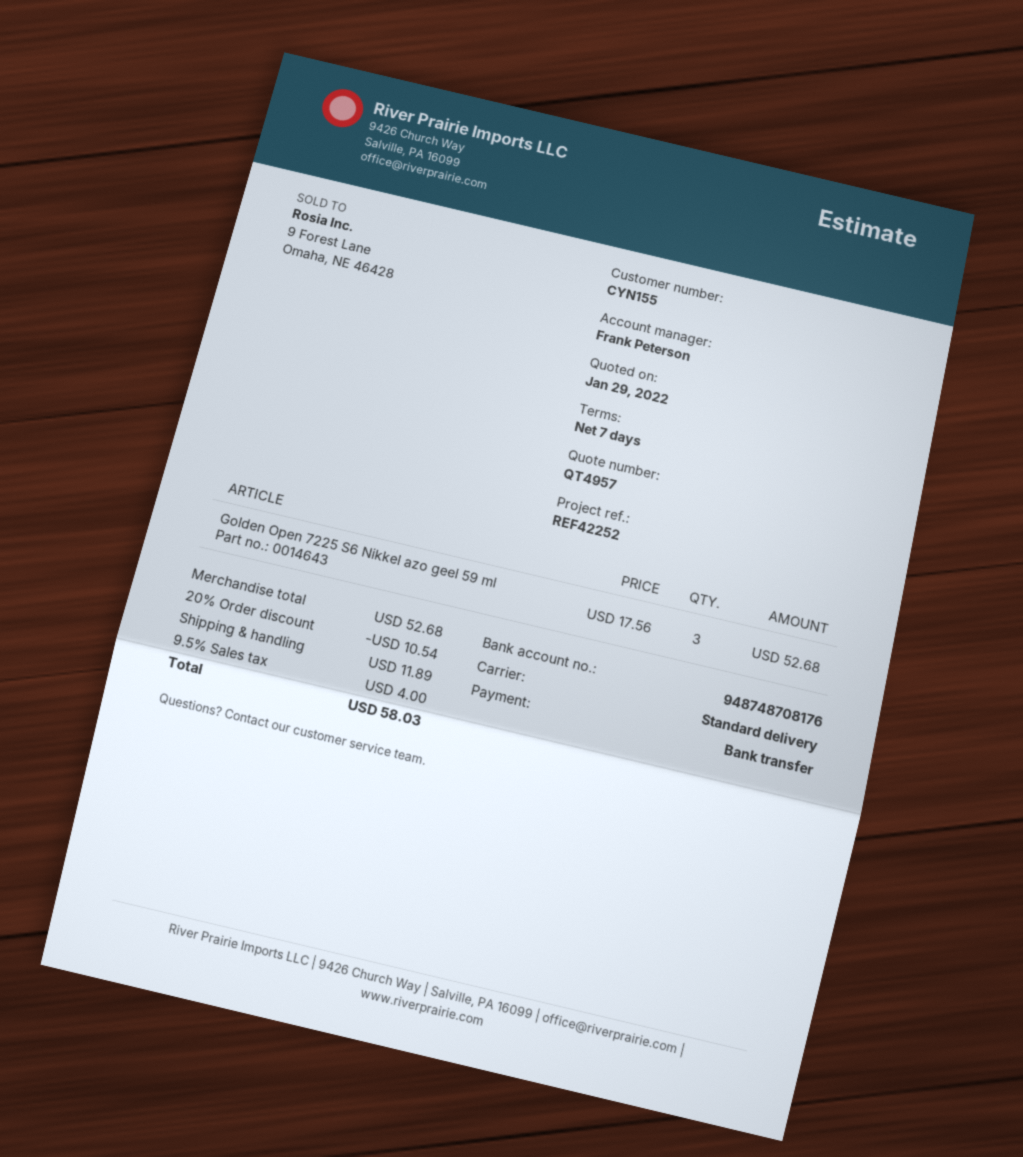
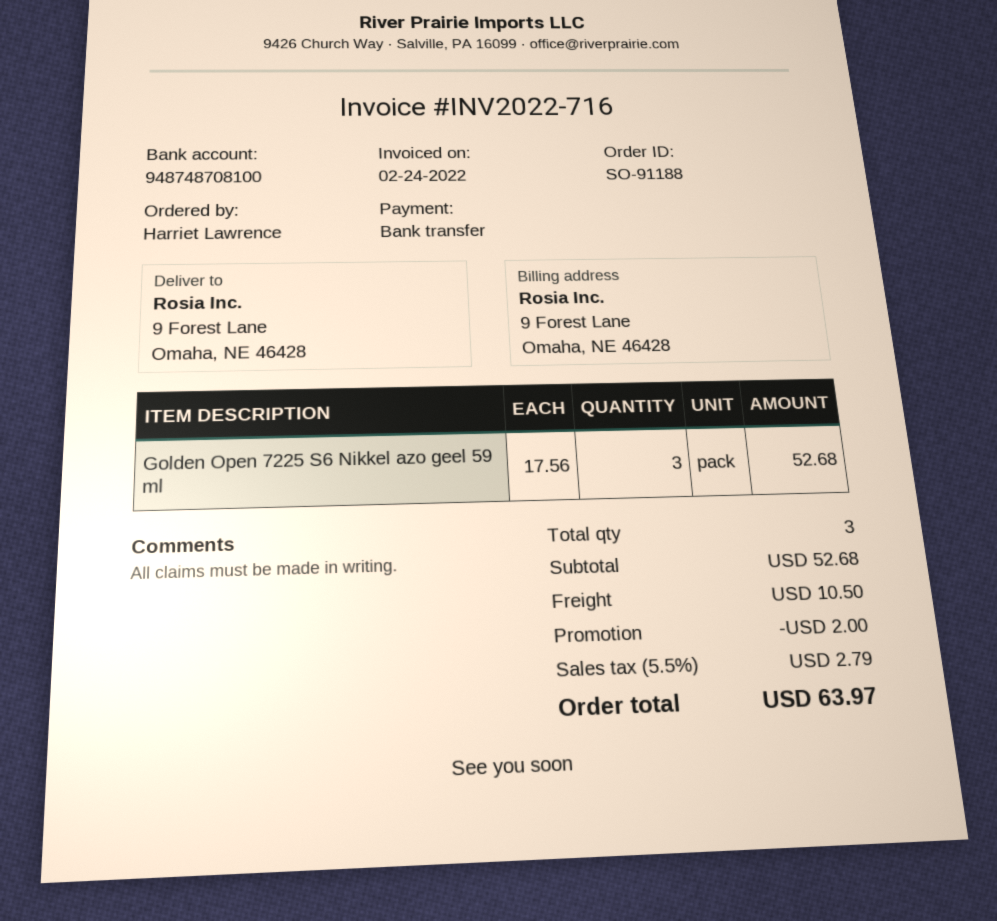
bank account: 948748708176 -> 948748708100
discount: 10.54 -> 2.00
shipping: 11.89 -> 10.50
tax: 9.5% = 4.00 -> 5.5% = 2.79
total: 58.03 -> 63.97

